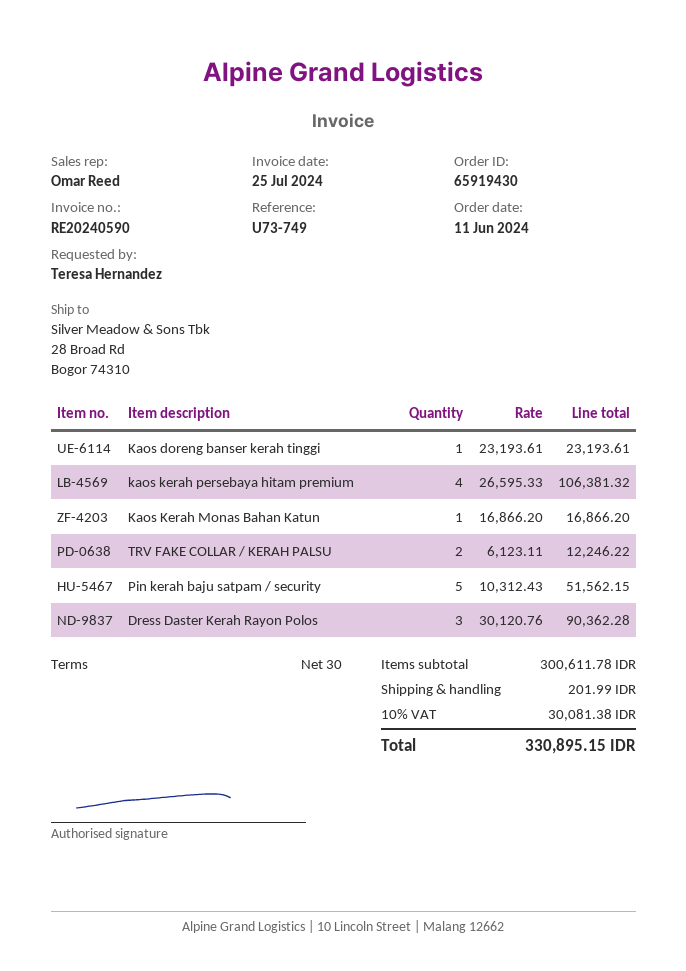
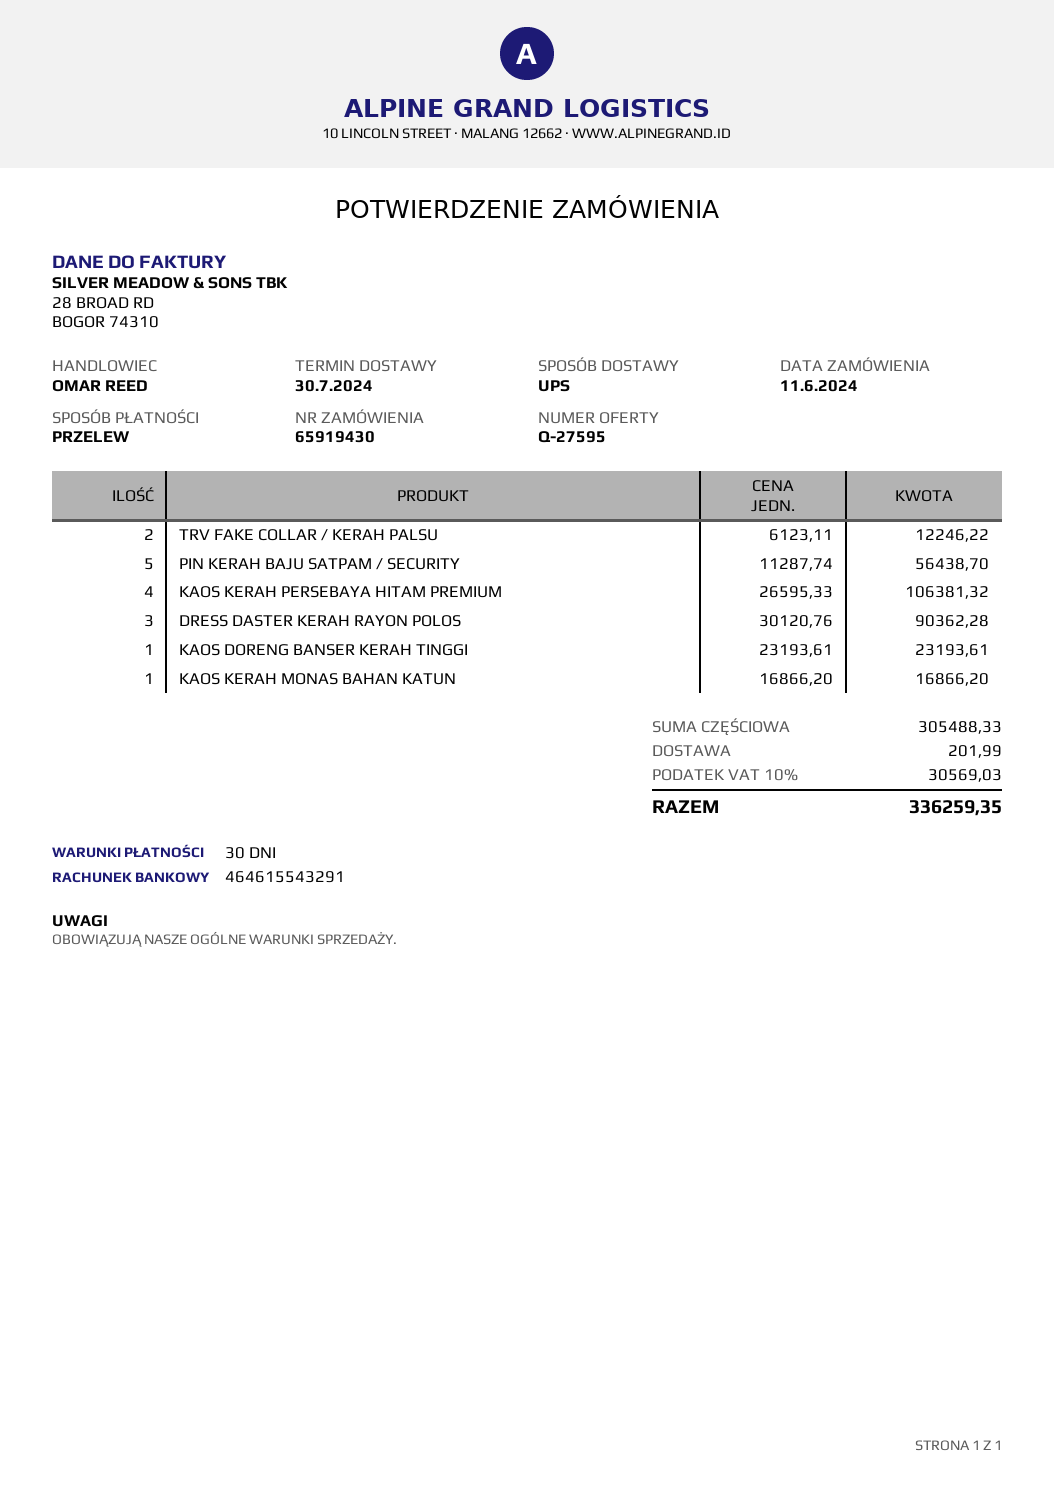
Pin kerah baju satpam / security: 5 x 10312.43 = 51562.15 -> 5 x 11287.74 = 56438.70
subtotal: 300611.78 -> 305488.33
tax: 10% = 30081.38 -> 10% = 30569.03
total: 330895.15 -> 336259.35

